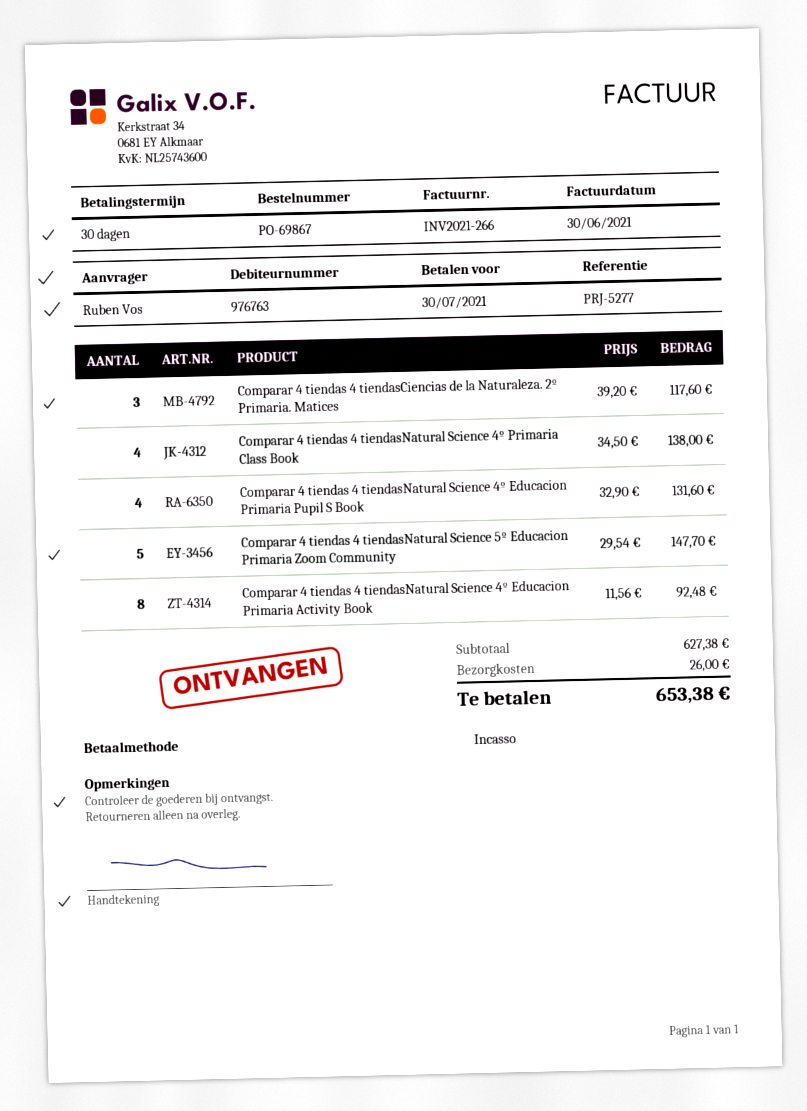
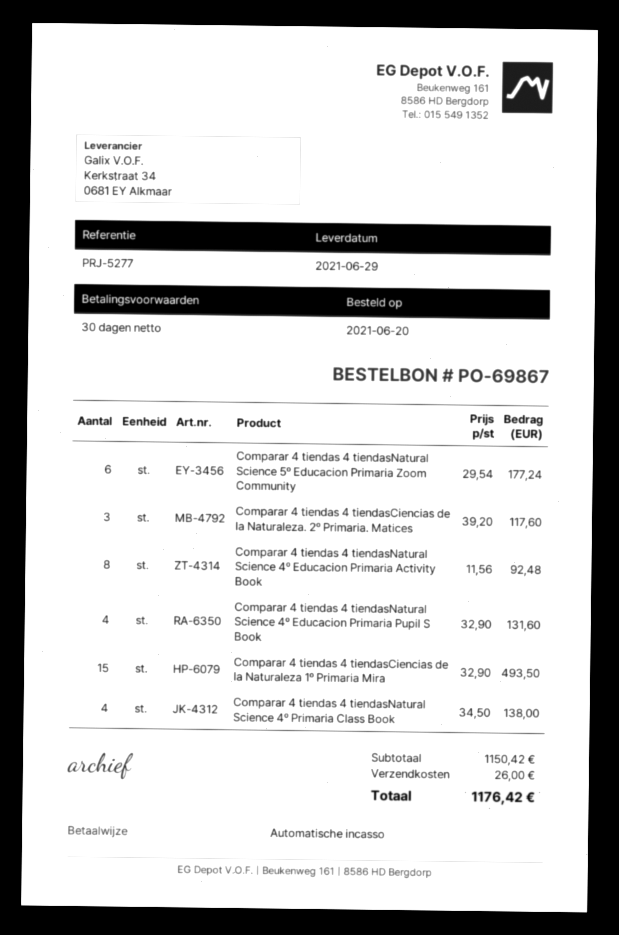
Comparar 4 tiendas 4 tiendasNatural Science 5º Educacion Primaria Zoom Community: 5 x 29.54 = 147.70 -> 6 x 29.54 = 177.24
Comparar 4 tiendas 4 tiendasCiencias de la Naturaleza 1º Primaria Mira: none -> 15 x 32.90 = 493.50
subtotal: 627.38 -> 1150.42
total: 653.38 -> 1176.42

